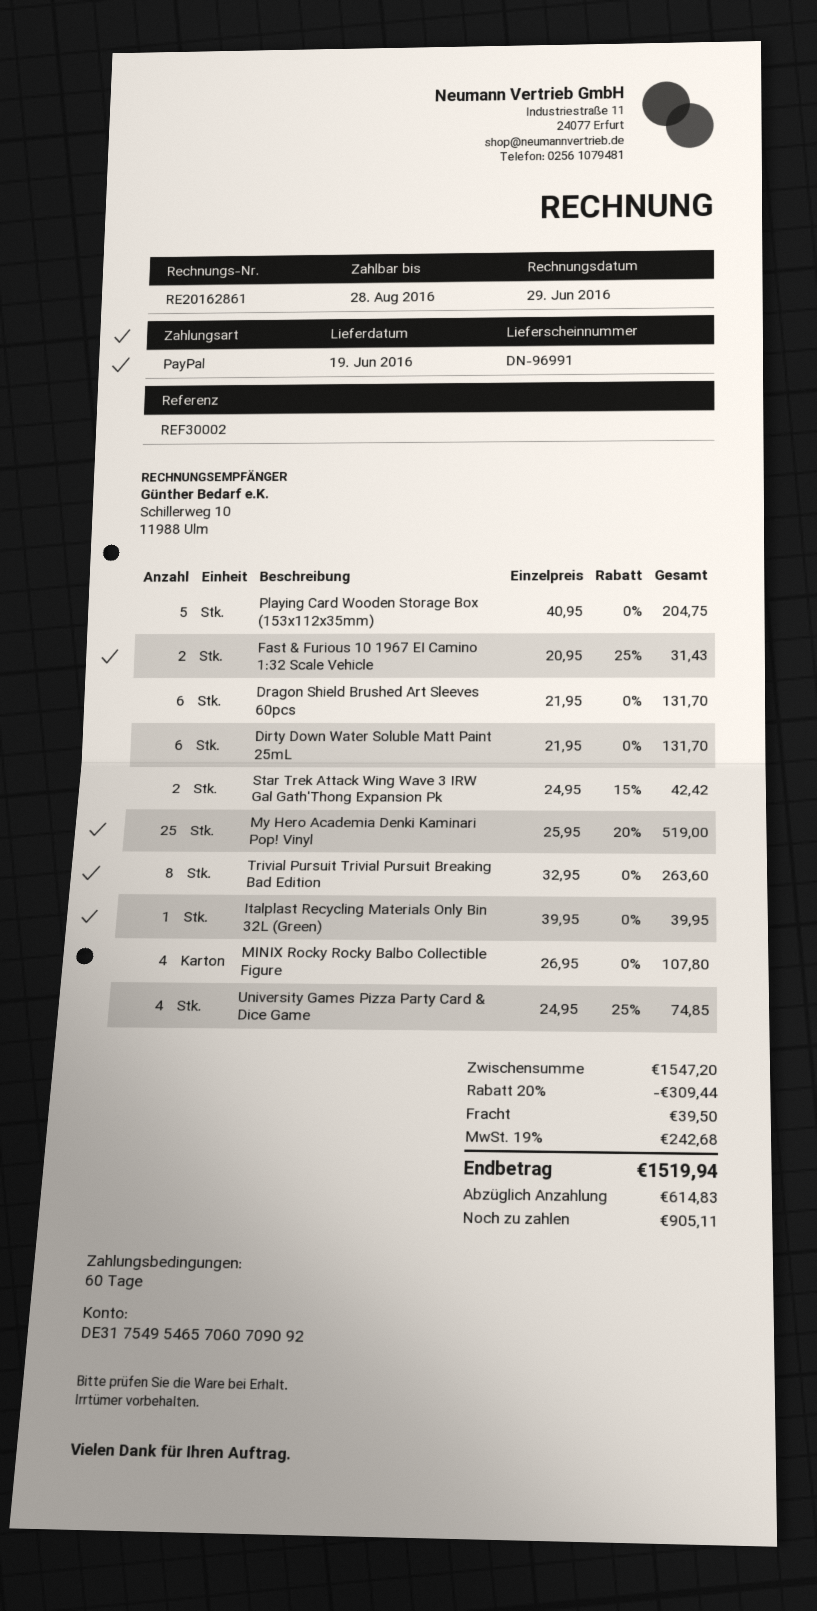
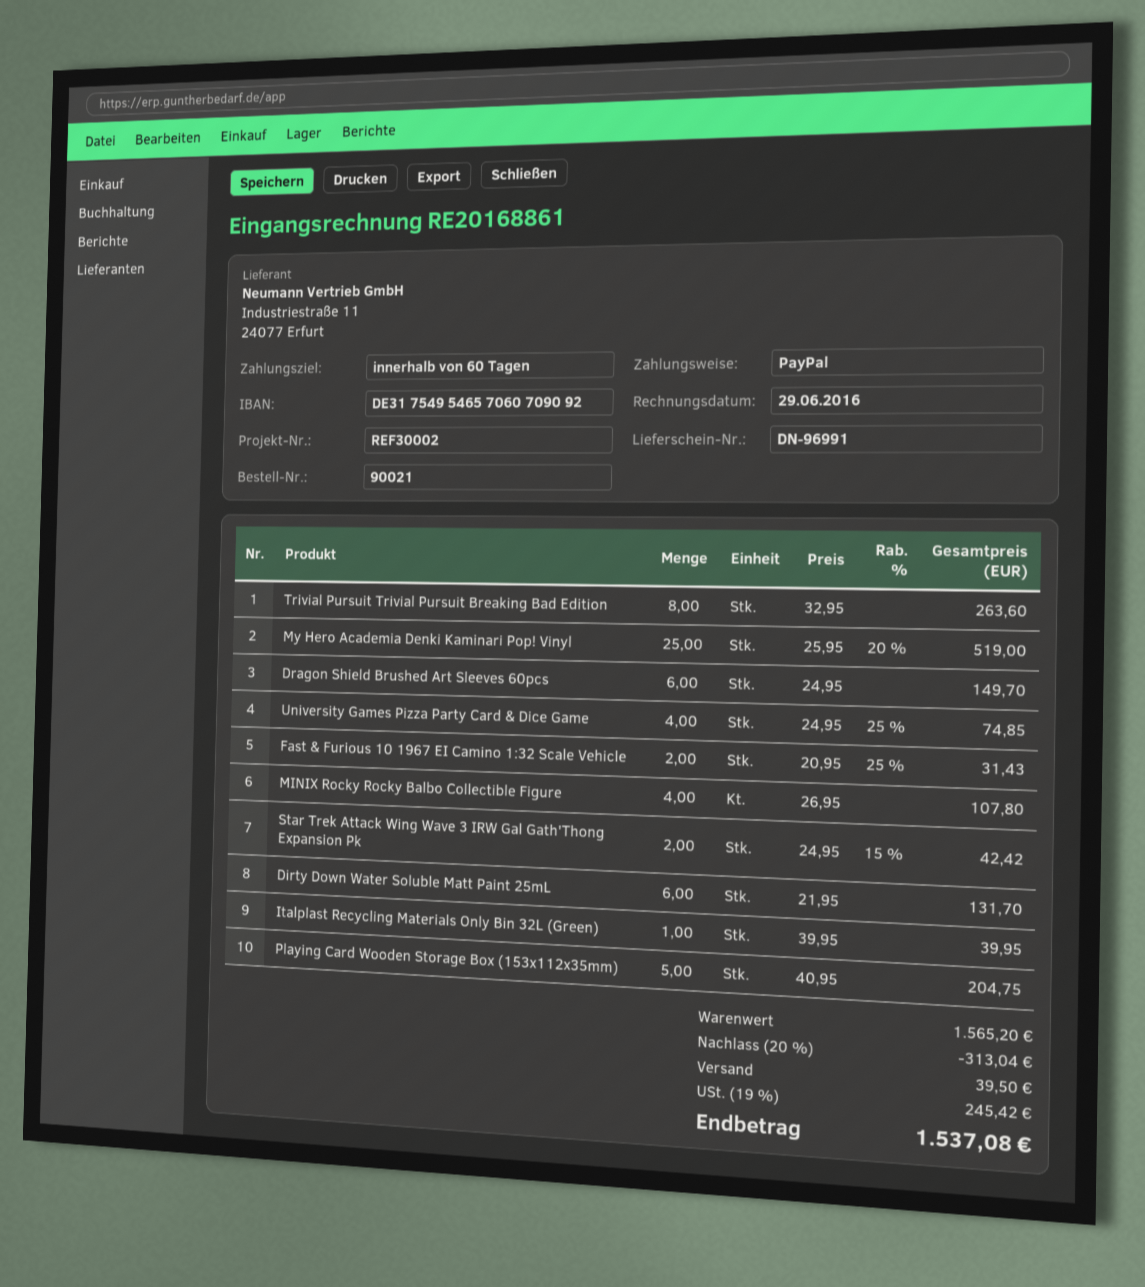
invoice number: RE20162861 -> RE20168861
Dragon Shield Brushed Art Sleeves 60pcs: 6 x 21.95 = 131.70 -> 6 x 24.95 = 149.70
subtotal: 1547.20 -> 1565.20
discount: 20% = 309.44 -> 20% = 313.04
tax: 19% = 242.68 -> 19% = 245.42
total: 1519.94 -> 1537.08

